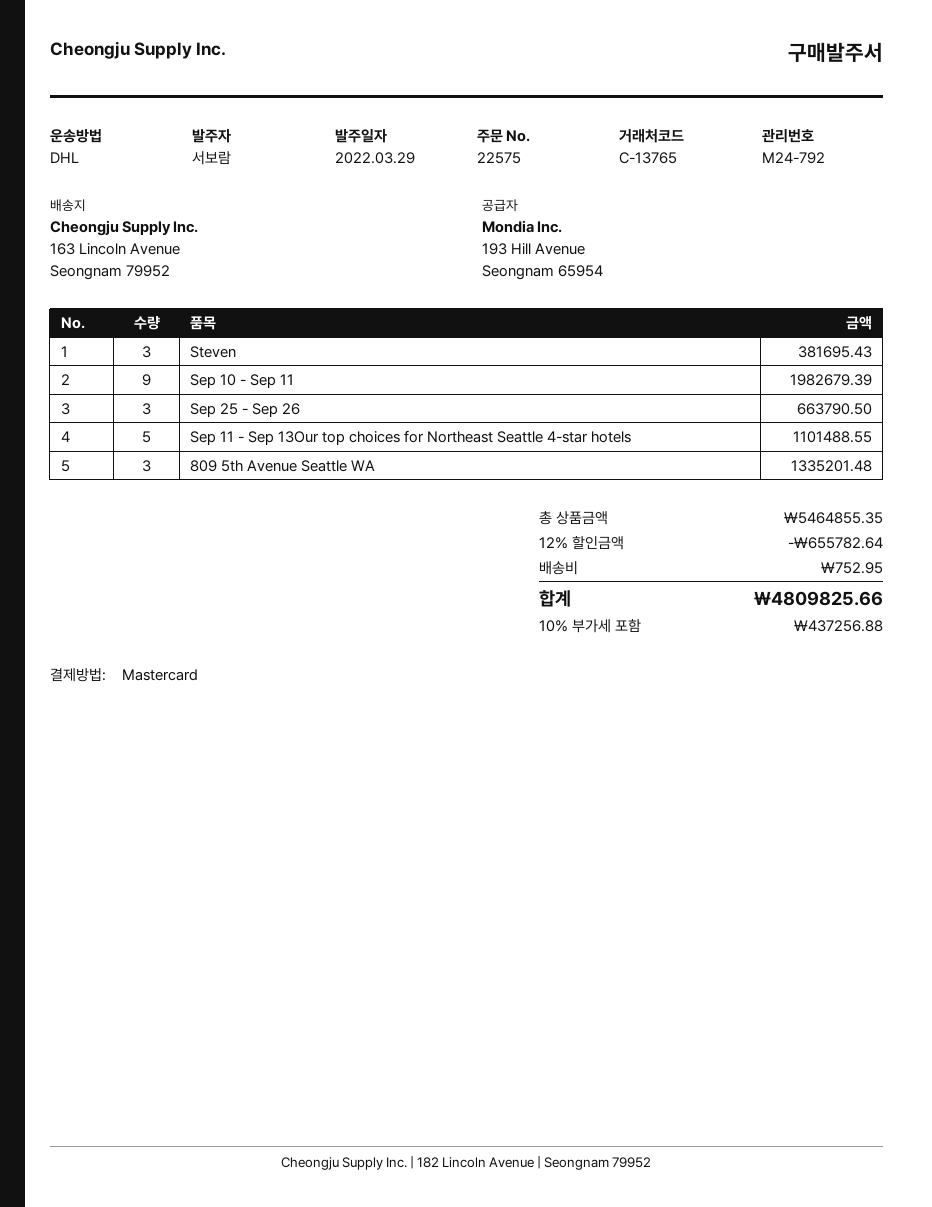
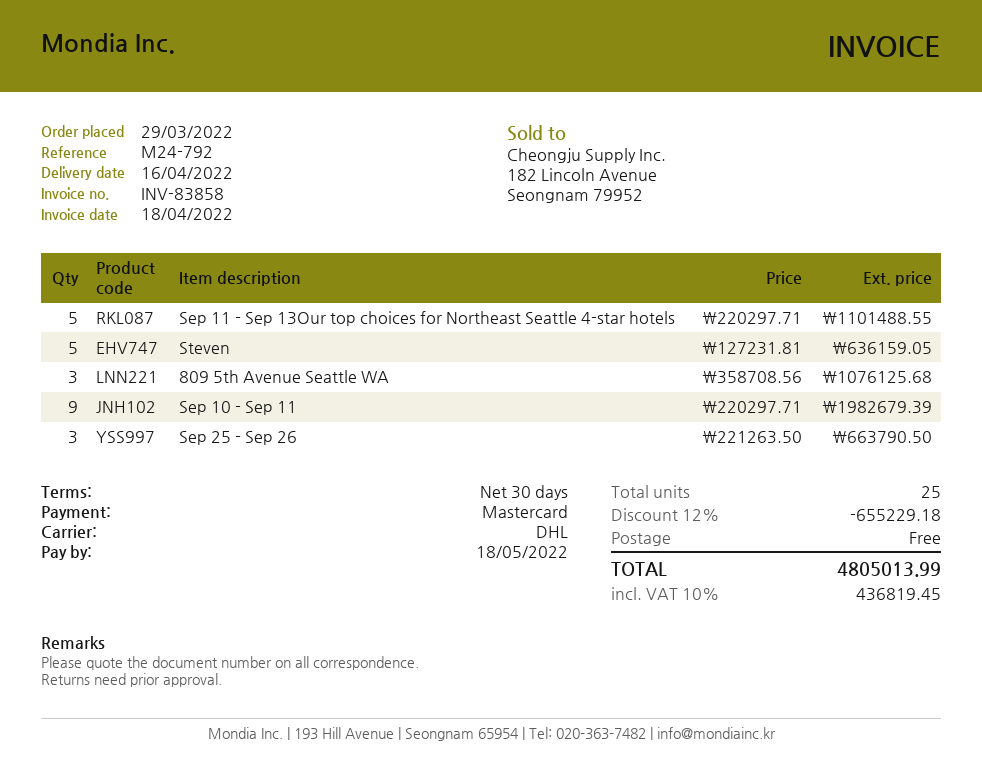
Steven: 3 for 381695.43 -> 5 for 636159.05
809 5th Avenue Seattle WA: 3 for 1335201.48 -> 3 for 1076125.68
discount: 12% = 655782.64 -> 12% = 655229.18
shipping: 752.95 -> 0.00
tax: 10% = 437256.88 -> 10% = 436819.45
total: 4809825.66 -> 4805013.99

